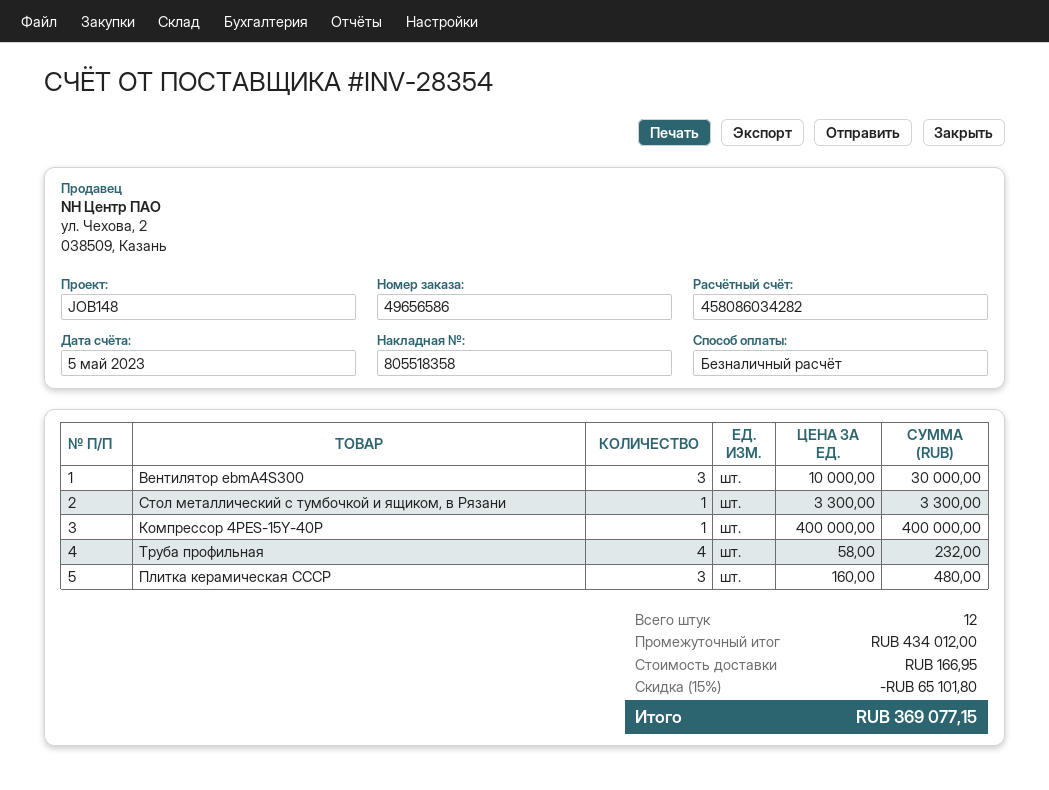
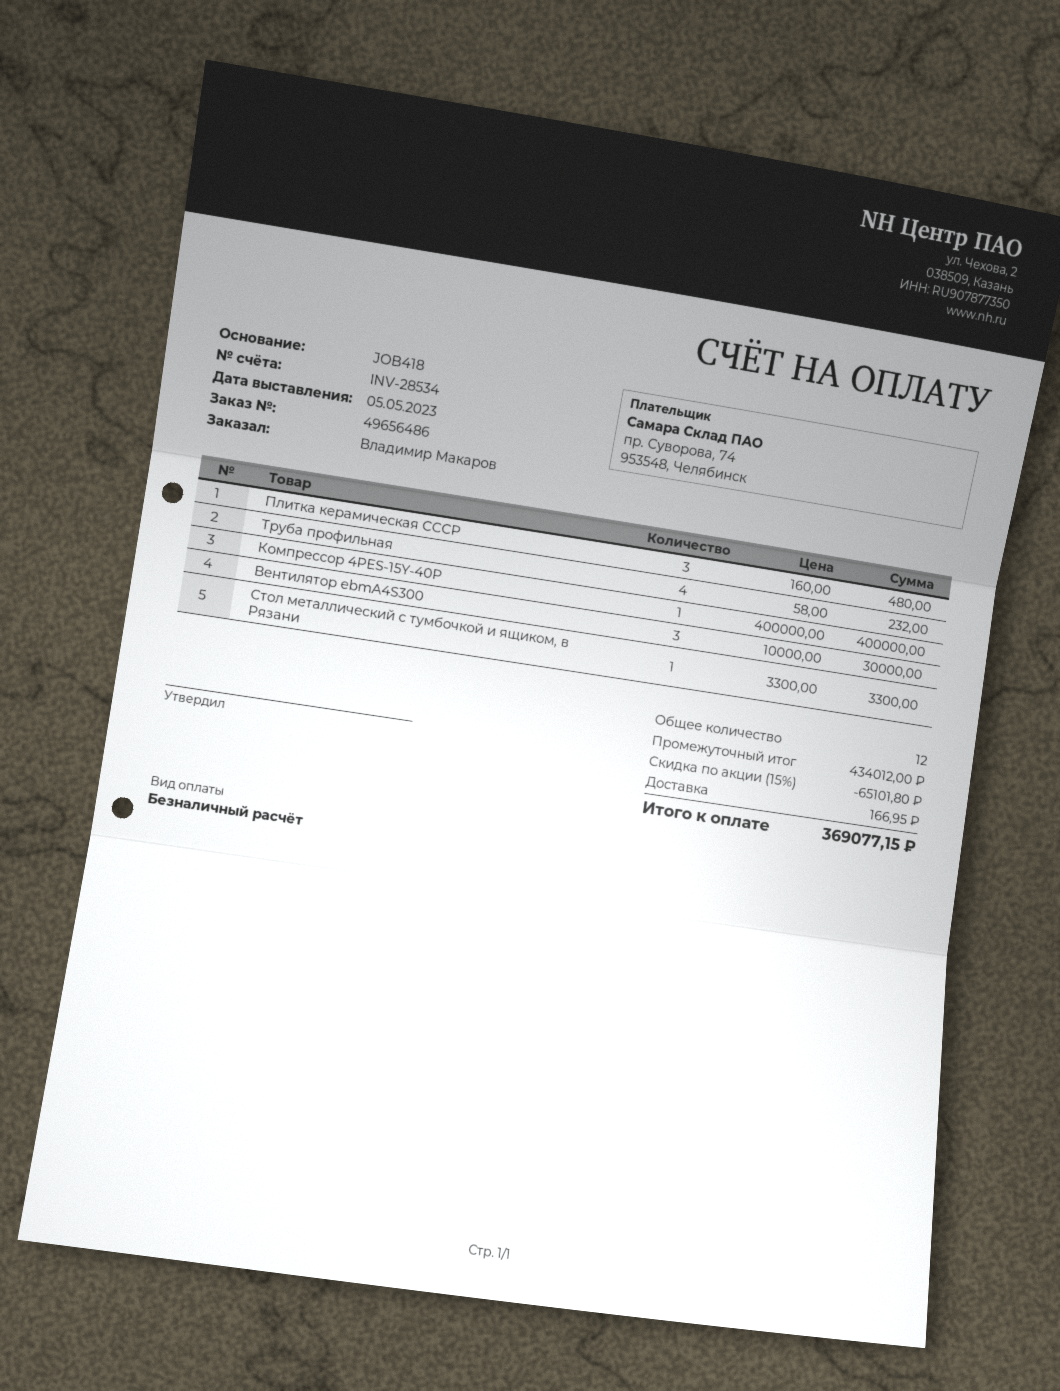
order number: 49656586 -> 49656486
invoice number: INV-28354 -> INV-28534
reference: JOB148 -> JOB418

